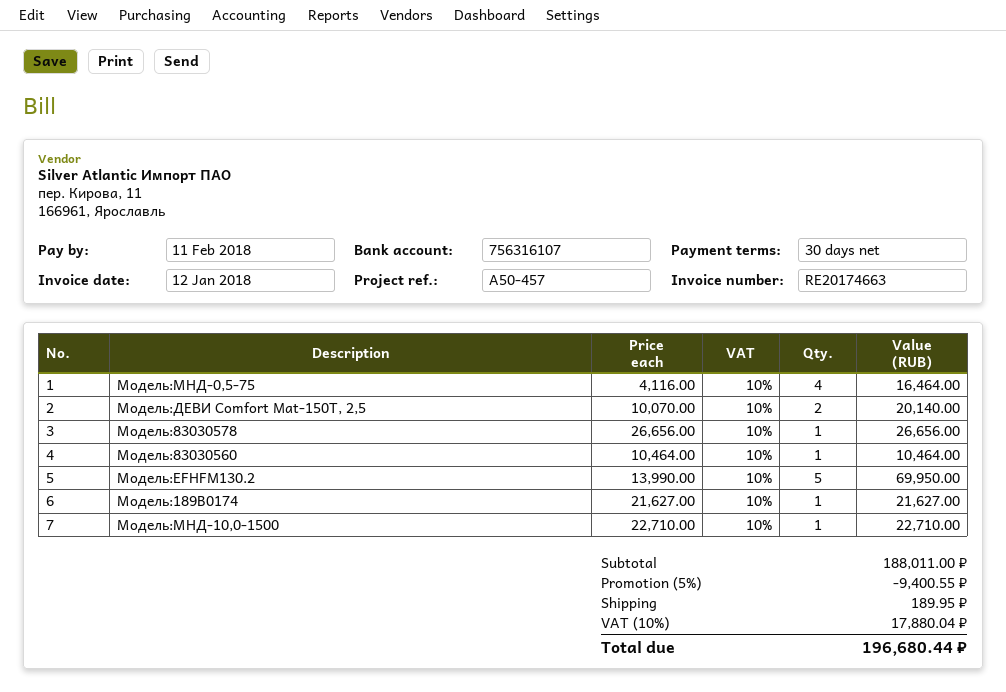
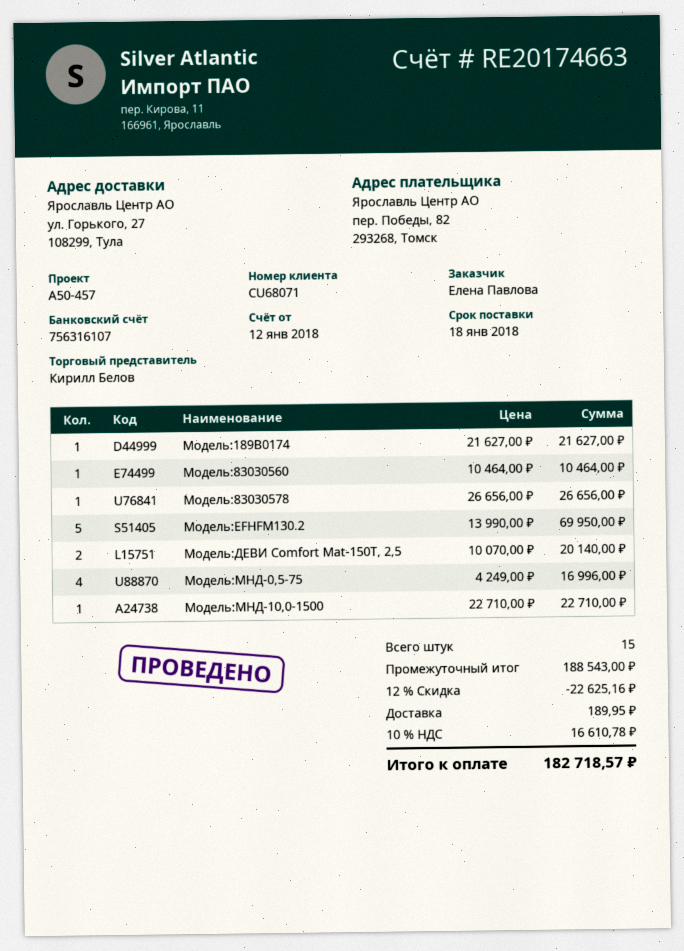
Модель:МНД-0,5-75: 4 x 4116.00 = 16464.00 -> 4 x 4249.00 = 16996.00
subtotal: 188011.00 -> 188543.00
discount: 5% = 9400.55 -> 12% = 22625.16
tax: 10% = 17880.04 -> 10% = 16610.78
total: 196680.44 -> 182718.57

